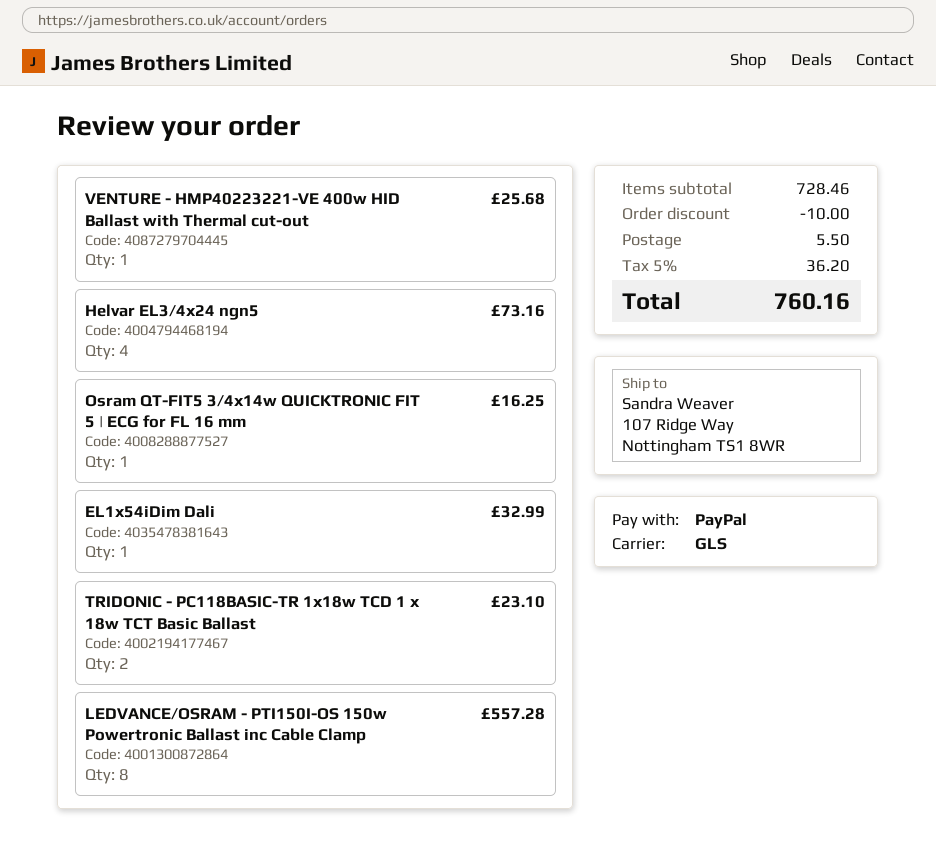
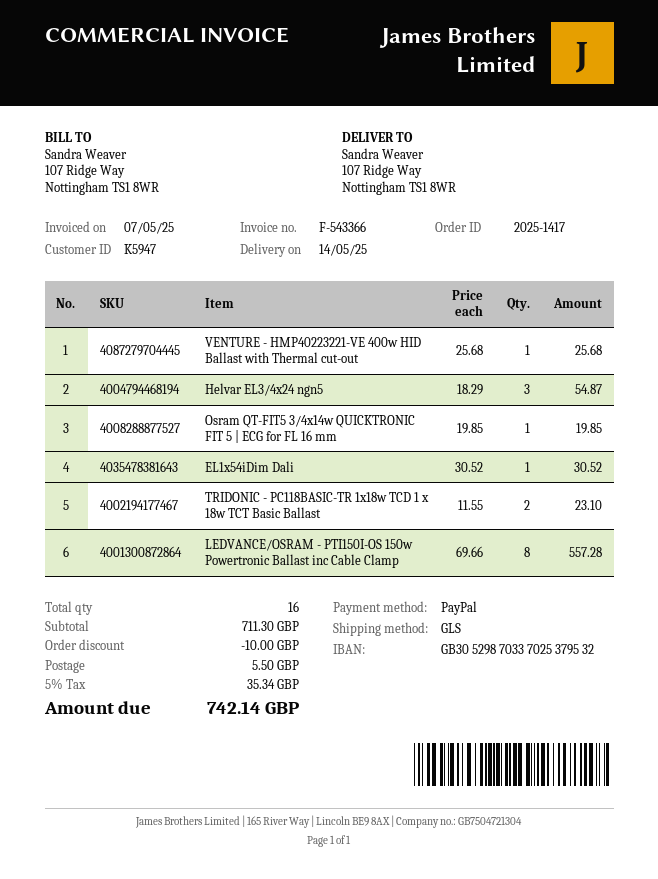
Helvar EL3/4x24 ngn5: 4 for 73.16 -> 3 for 54.87
Osram QT-FIT5 3/4x14w QUICKTRONIC FIT 5 | ECG for FL 16 mm: 1 for 16.25 -> 1 for 19.85
EL1x54iDim Dali: 1 for 32.99 -> 1 for 30.52
subtotal: 728.46 -> 711.30
tax: 5% = 36.20 -> 5% = 35.34
total: 760.16 -> 742.14

